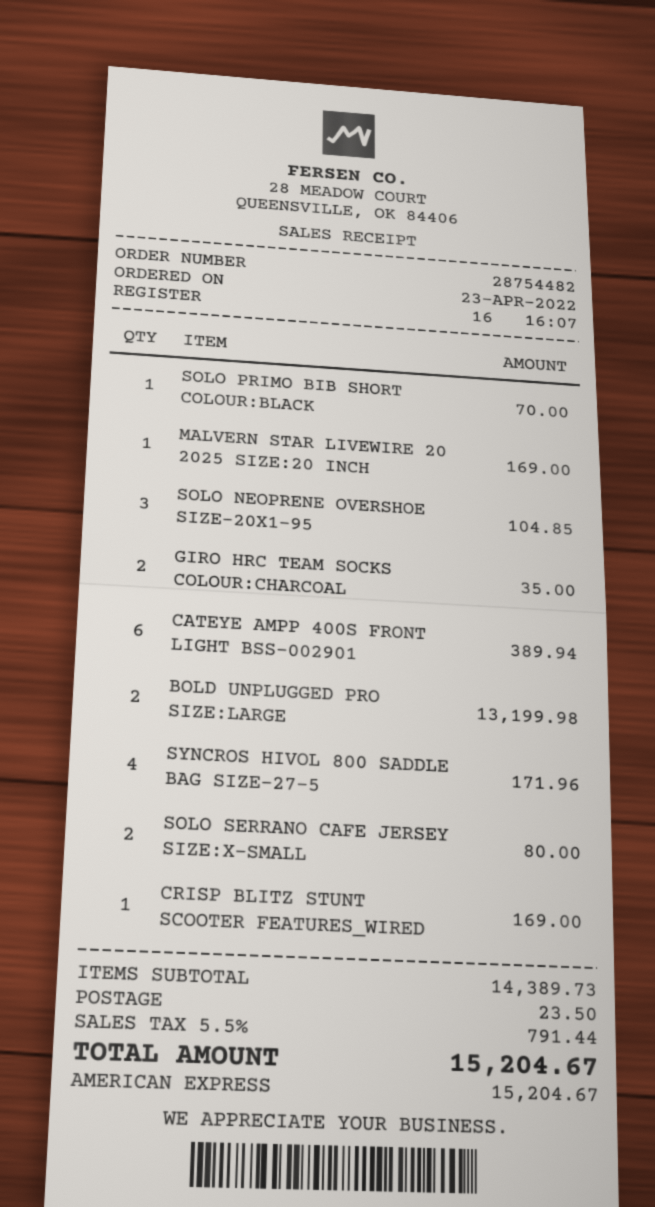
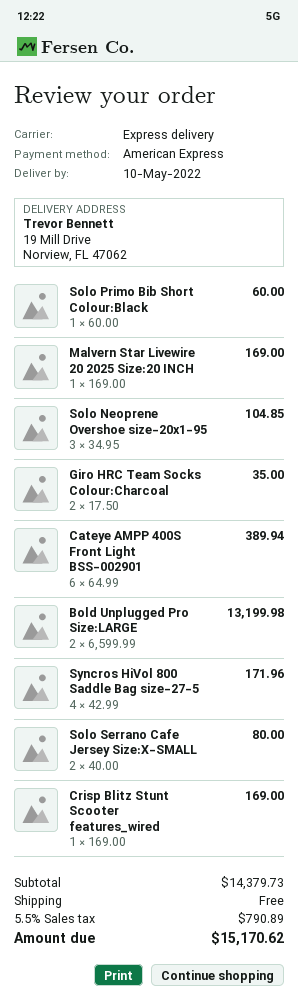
SOLO PRIMO BIB SHORT COLOUR:BLACK: 1 for 70.00 -> 1 for 60.00
subtotal: 14389.73 -> 14379.73
shipping: 23.50 -> 0.00
tax: 5.5% = 791.44 -> 5.5% = 790.89
total: 15204.67 -> 15170.62

